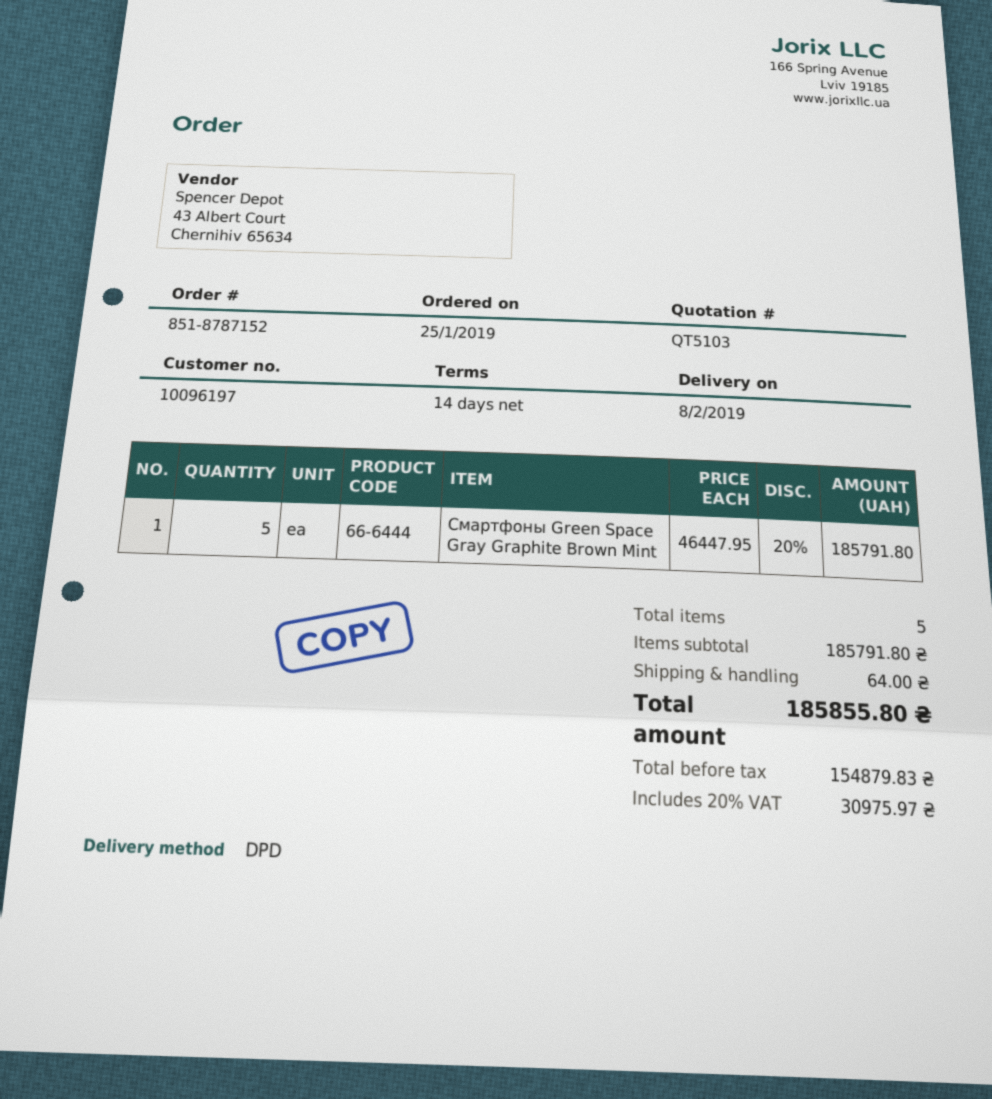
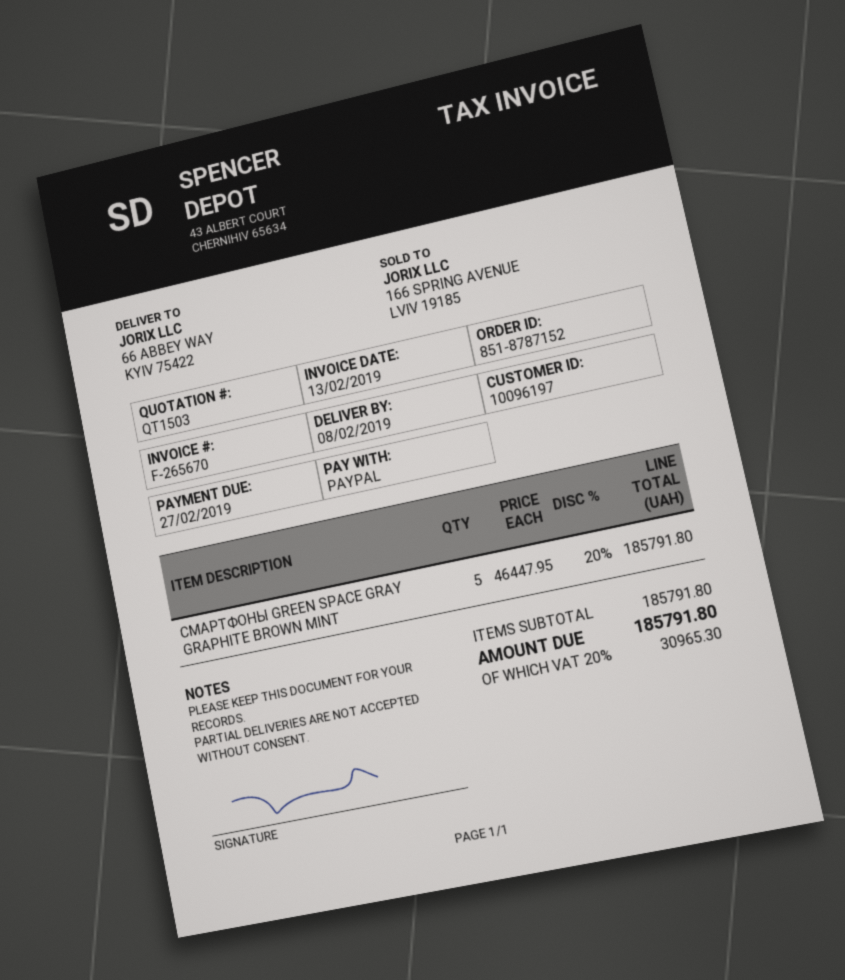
quote number: QT5103 -> QT1503
shipping: 64.00 -> none
tax: 20% = 30975.97 -> 20% = 30965.30
total: 185855.80 -> 185791.80

